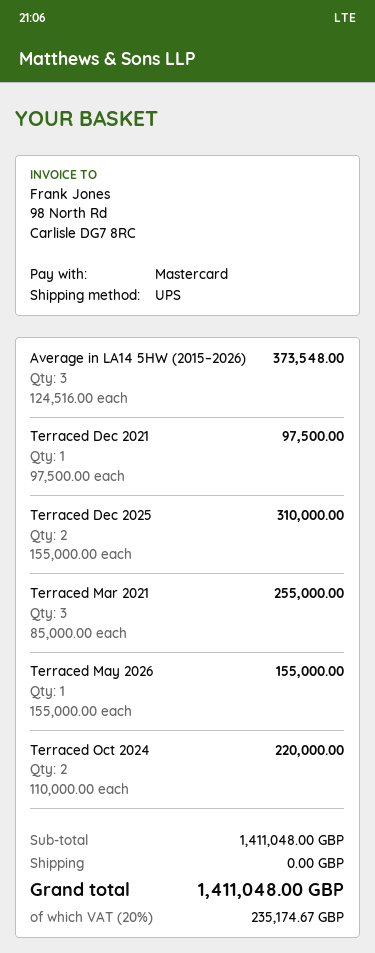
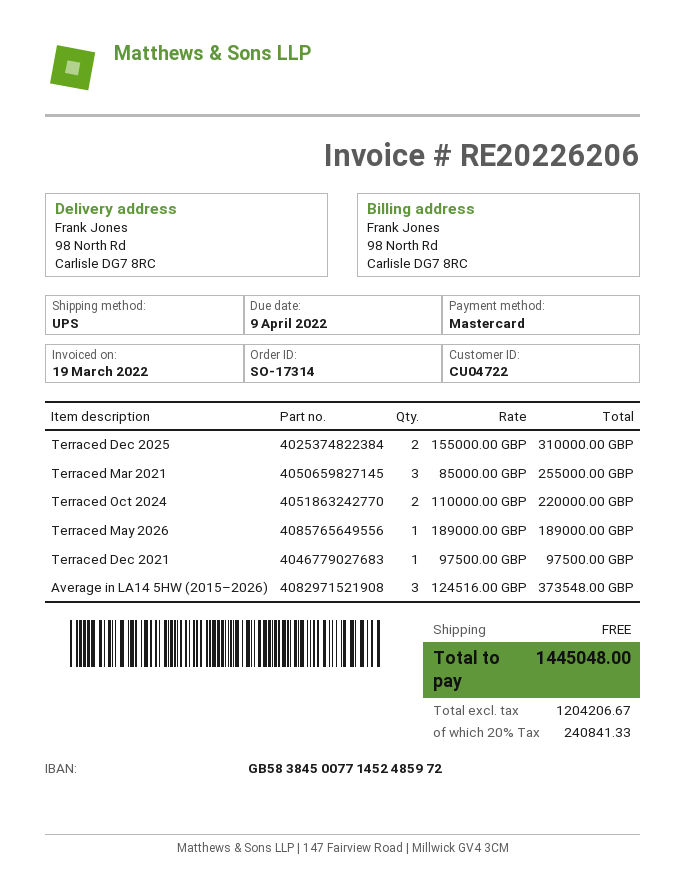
Terraced May 2026: 1 x 155000.00 = 155000.00 -> 1 x 189000.00 = 189000.00
tax: 20% = 235174.67 -> 20% = 240841.33
total: 1411048.00 -> 1445048.00

